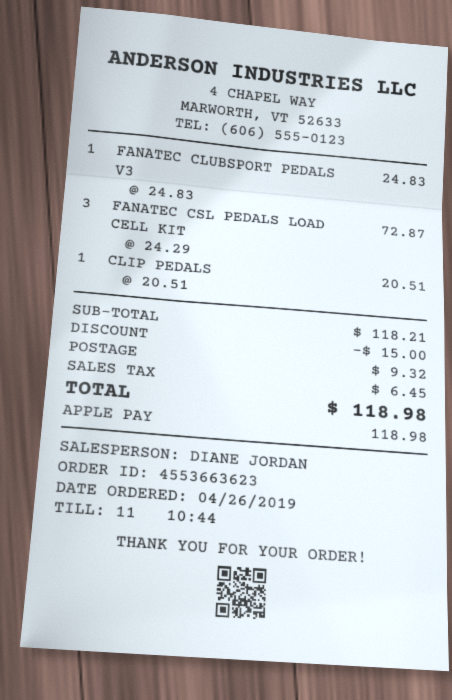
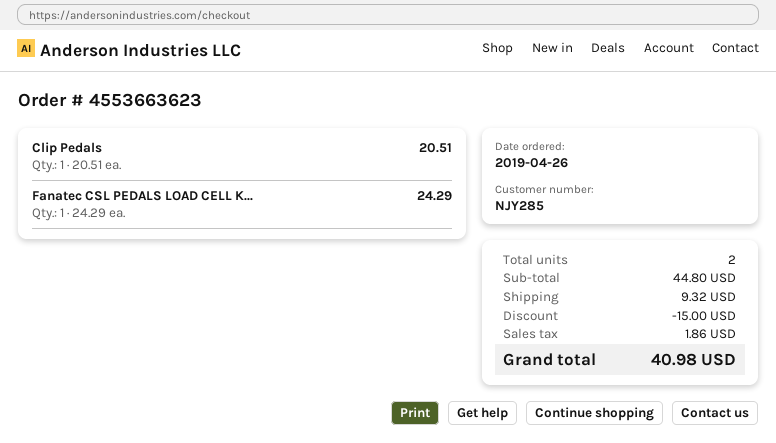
FANATEC CLUBSPORT PEDALS V3: 1 x 24.83 = 24.83 -> none
FANATEC CSL PEDALS LOAD CELL KIT: 3 x 24.29 = 72.87 -> 1 x 24.29 = 24.29
subtotal: 118.21 -> 44.80
tax: 6.45 -> 1.86
total: 118.98 -> 40.98

